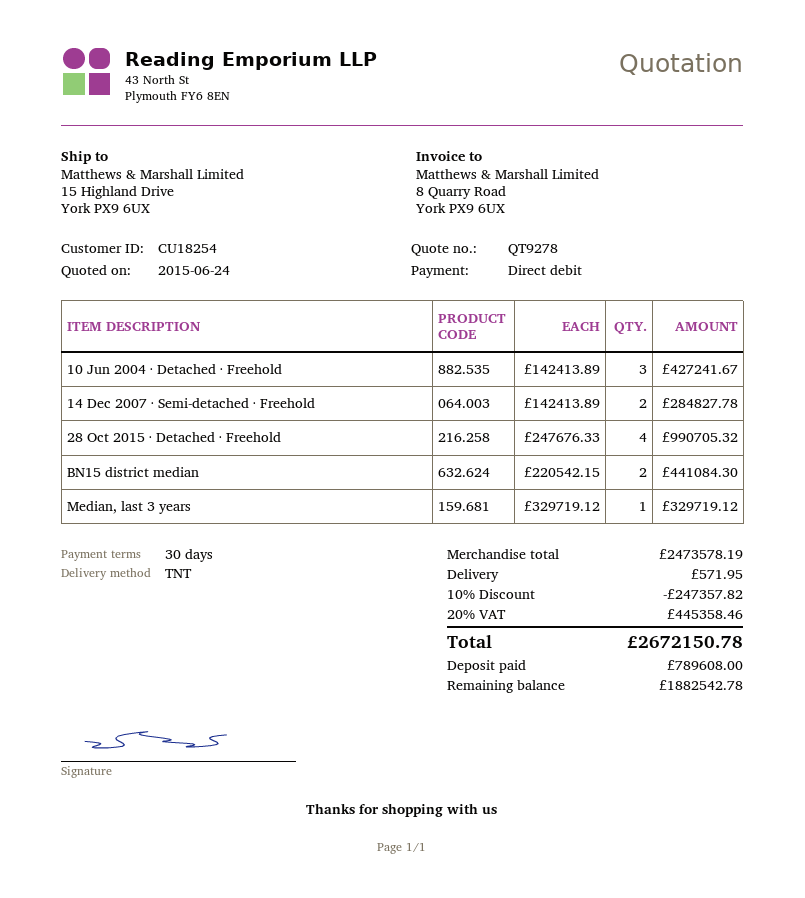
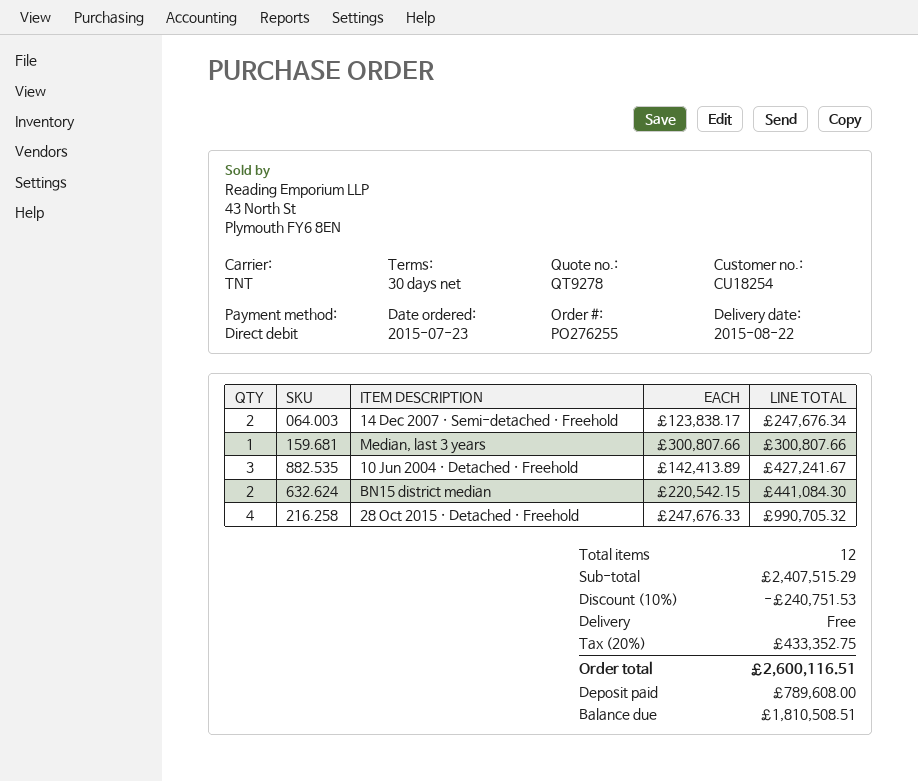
14 Dec 2007 · Semi-detached · Freehold: 2 x 142413.89 = 284827.78 -> 2 x 123838.17 = 247676.34
Median, last 3 years: 1 x 329719.12 = 329719.12 -> 1 x 300807.66 = 300807.66
subtotal: 2473578.19 -> 2407515.29
discount: 10% = 247357.82 -> 10% = 240751.53
shipping: 571.95 -> 0.00
tax: 20% = 445358.46 -> 20% = 433352.75
total: 2672150.78 -> 2600116.51
balance: 1882542.78 -> 1810508.51

